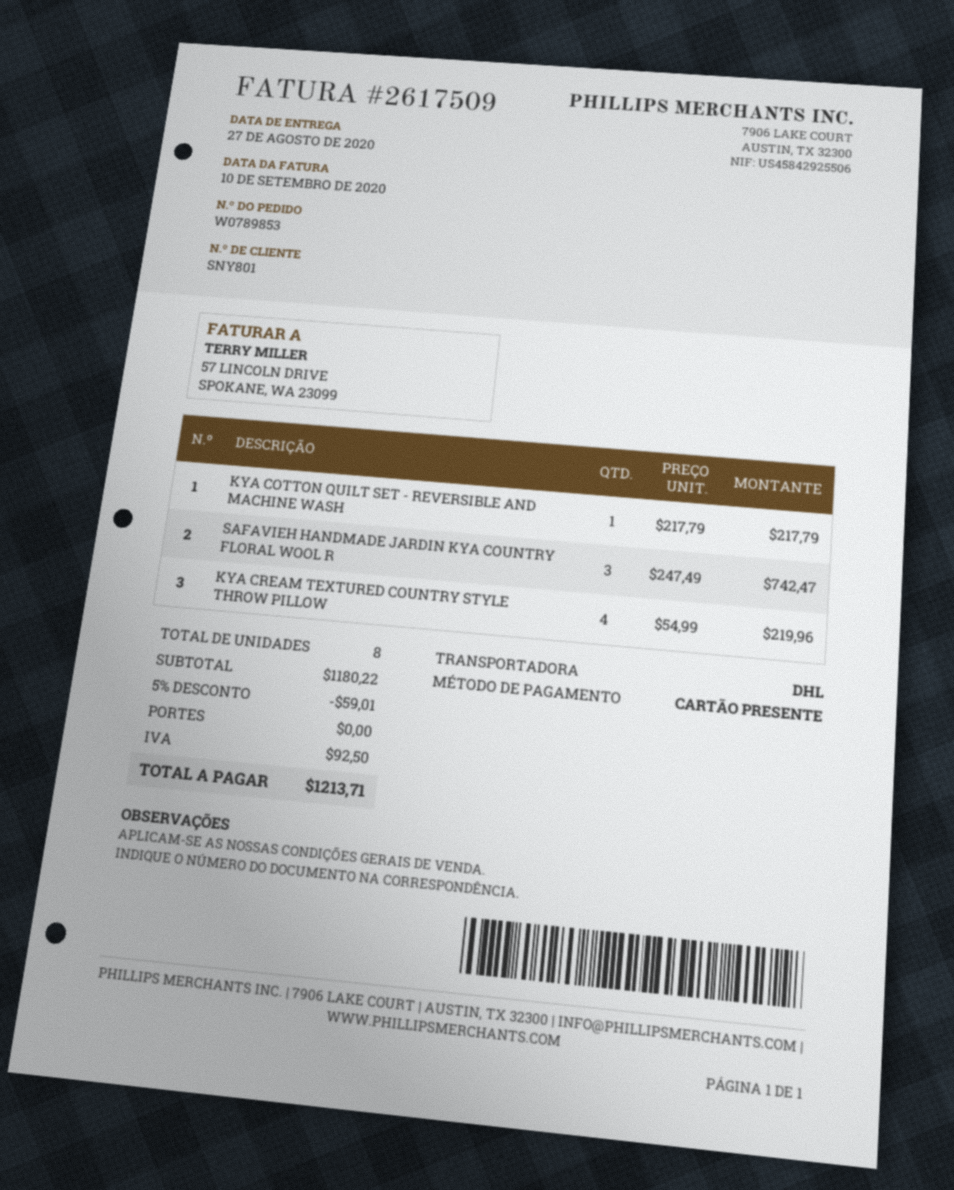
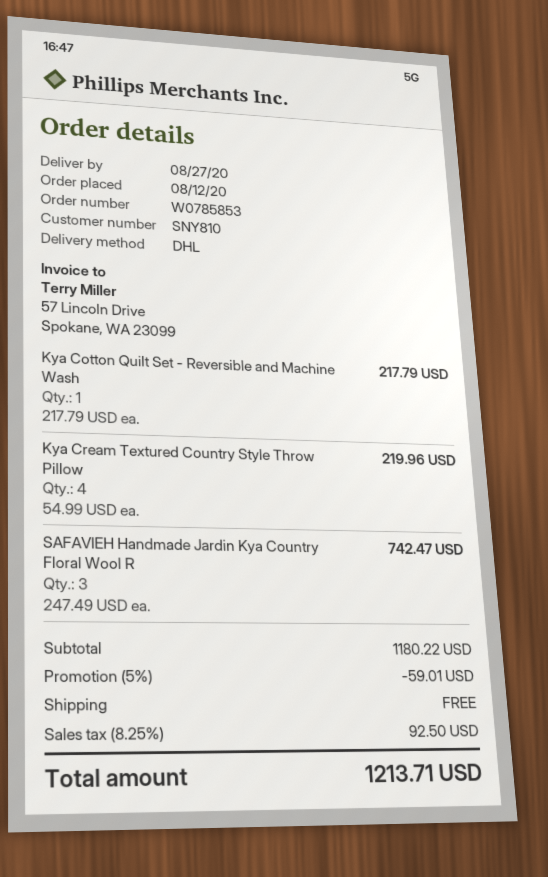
order number: W0789853 -> W0785853
customer number: SNY801 -> SNY810

